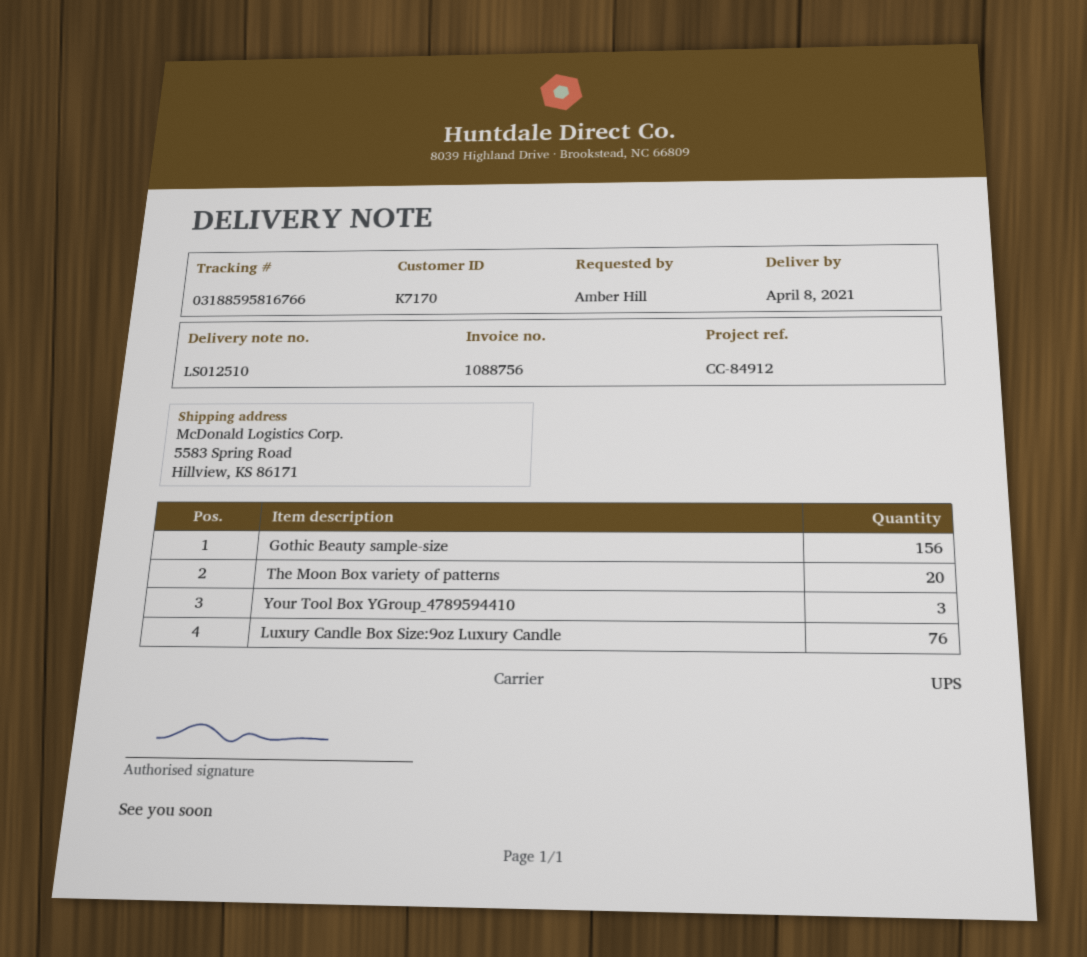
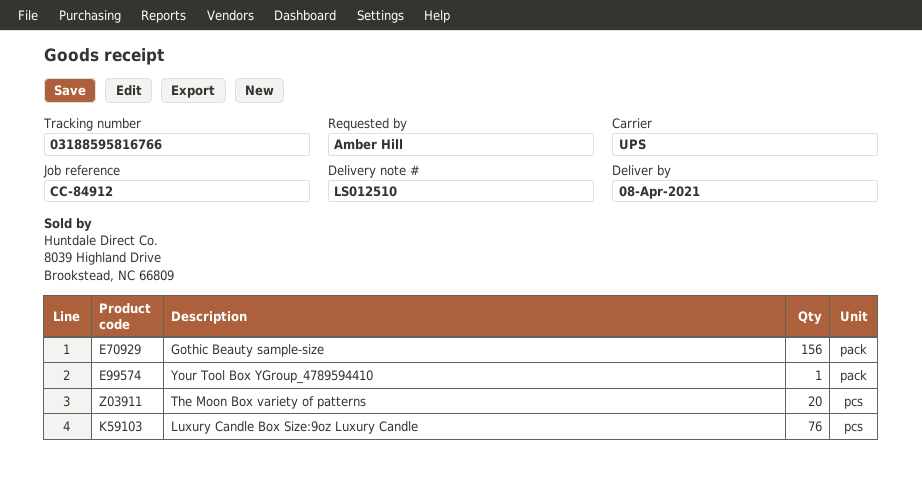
Your Tool Box YGroup_4789594410: 3 -> 1

